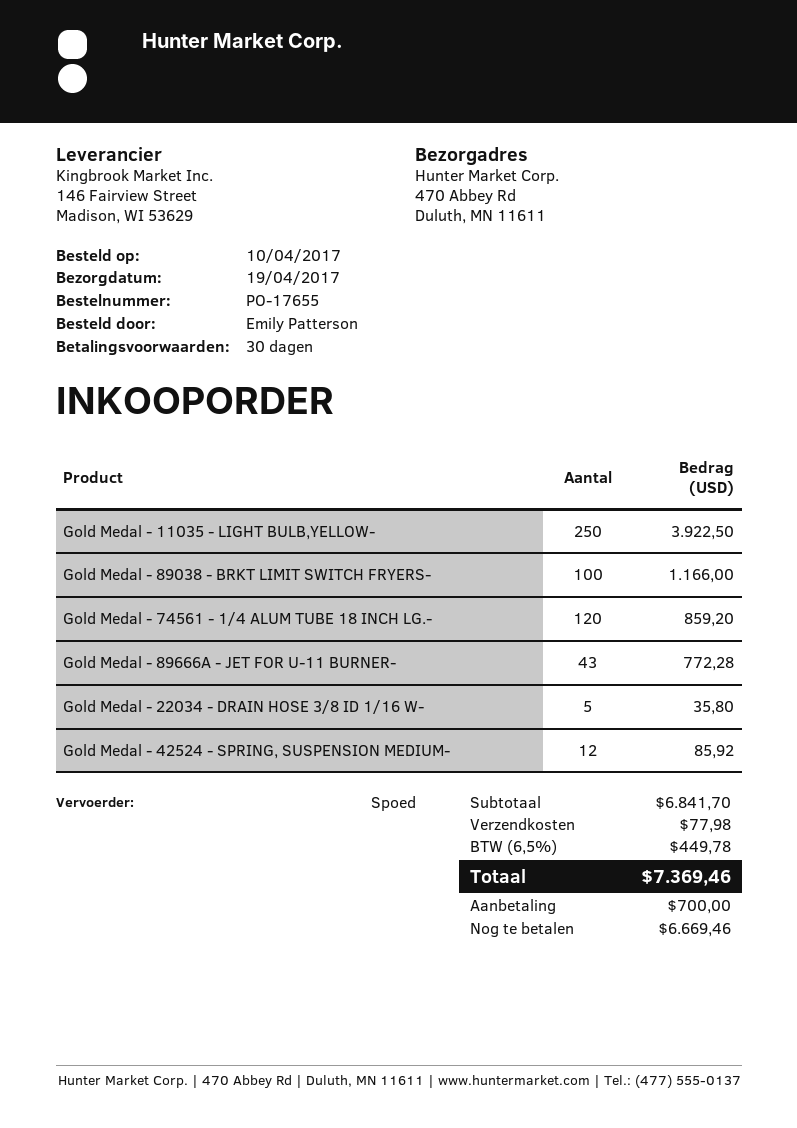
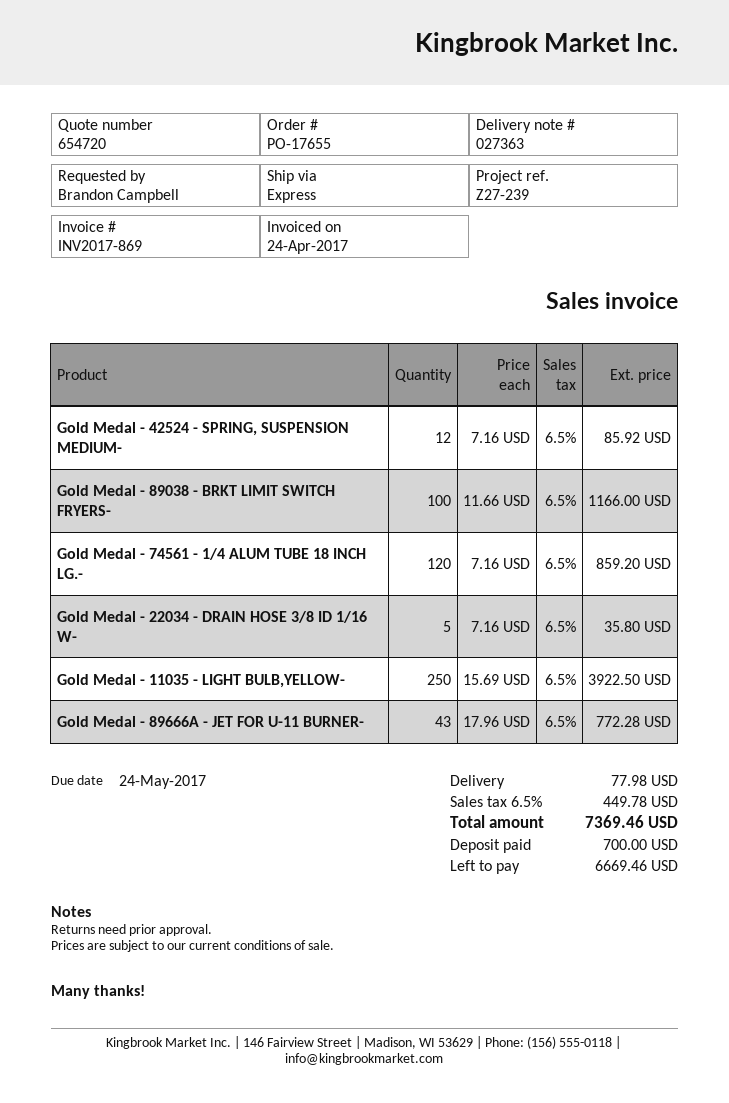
ordered by: Emily Patterson -> Brandon Campbell

